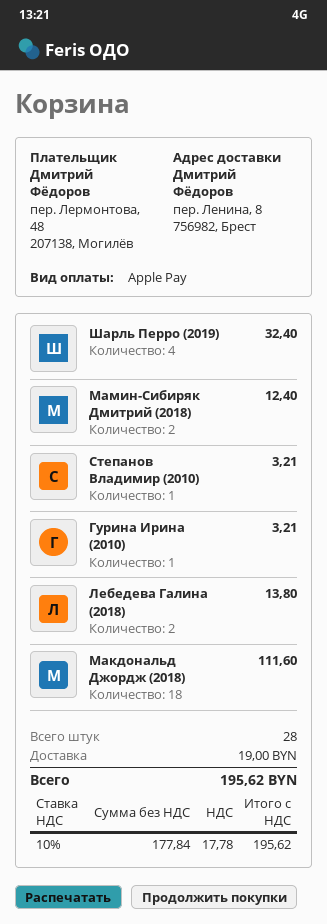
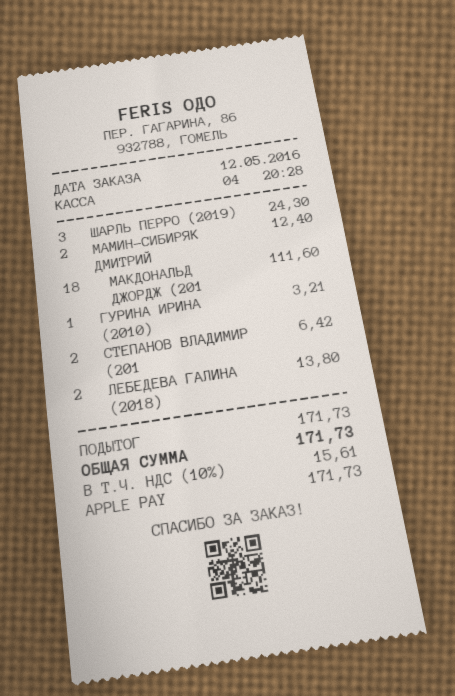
Шарль Перро (2019): 4 for 32.40 -> 3 for 24.30
Степанов Владимир (2010): 1 for 3.21 -> 2 for 6.42
shipping: 19.00 -> none
tax: 10% = 17.78 -> 10% = 15.61
total: 195.62 -> 171.73

